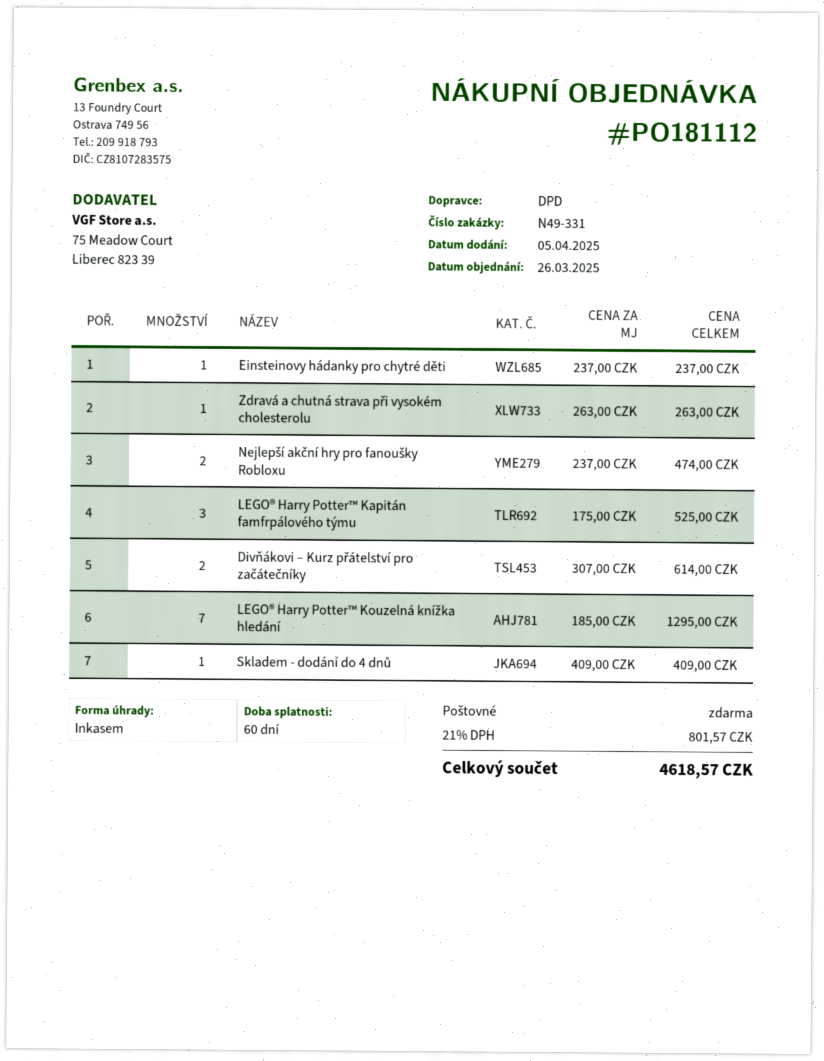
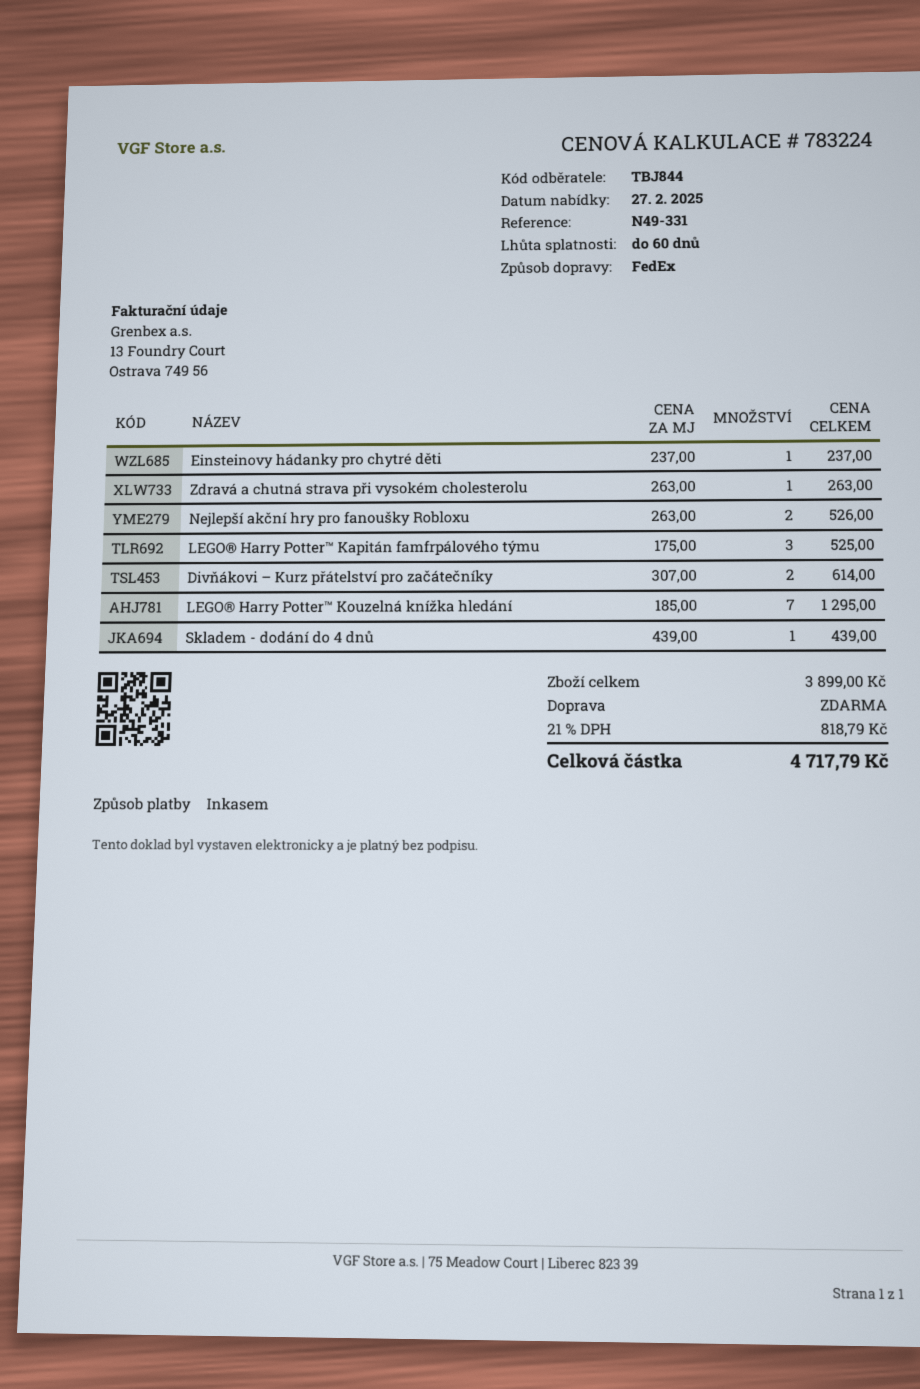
shipping method: DPD -> FedEx
Nejlepší akční hry pro fanoušky Robloxu: 2 x 237.00 = 474.00 -> 2 x 263.00 = 526.00
Skladem - dodání do 4 dnů: 1 x 409.00 = 409.00 -> 1 x 439.00 = 439.00
tax: 21% = 801.57 -> 21% = 818.79
total: 4618.57 -> 4717.79

